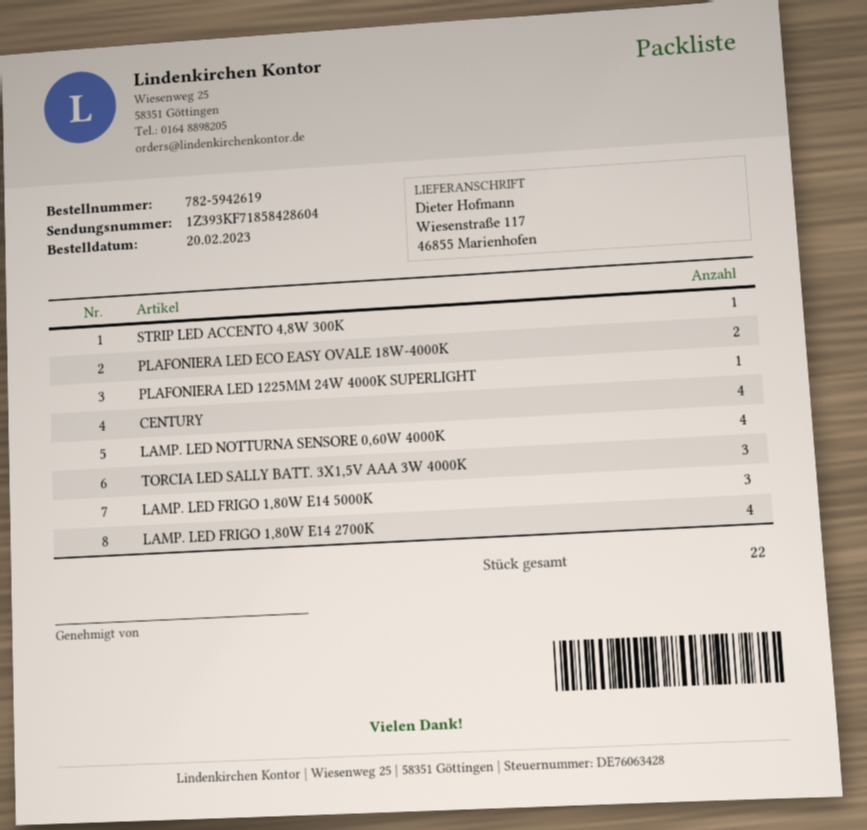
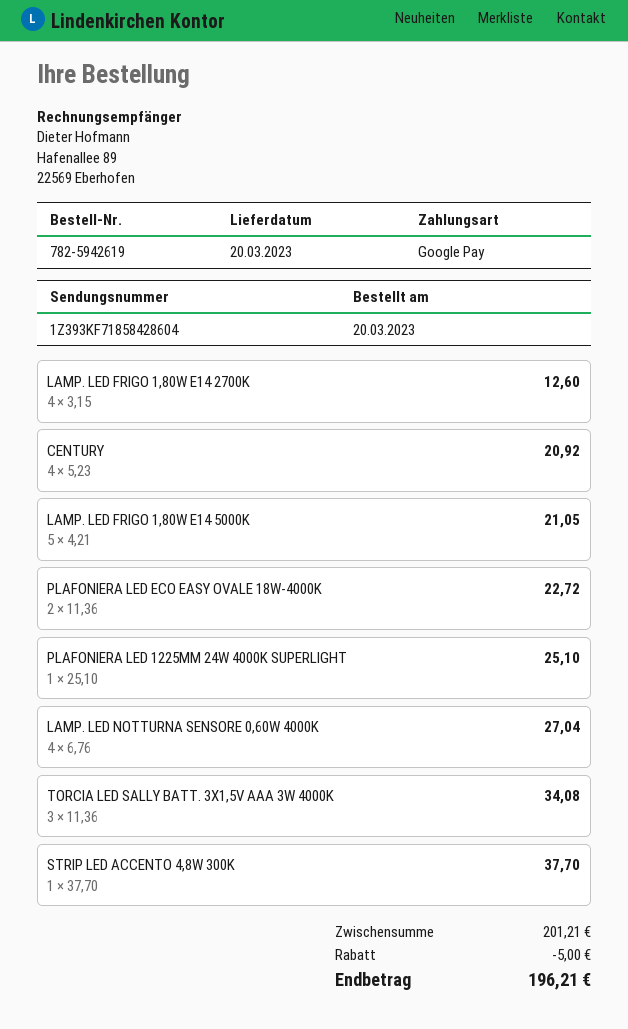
order date: 2023-02-20 -> 2023-03-20
LAMP. LED FRIGO 1,80W E14 5000K: 3 -> 5

